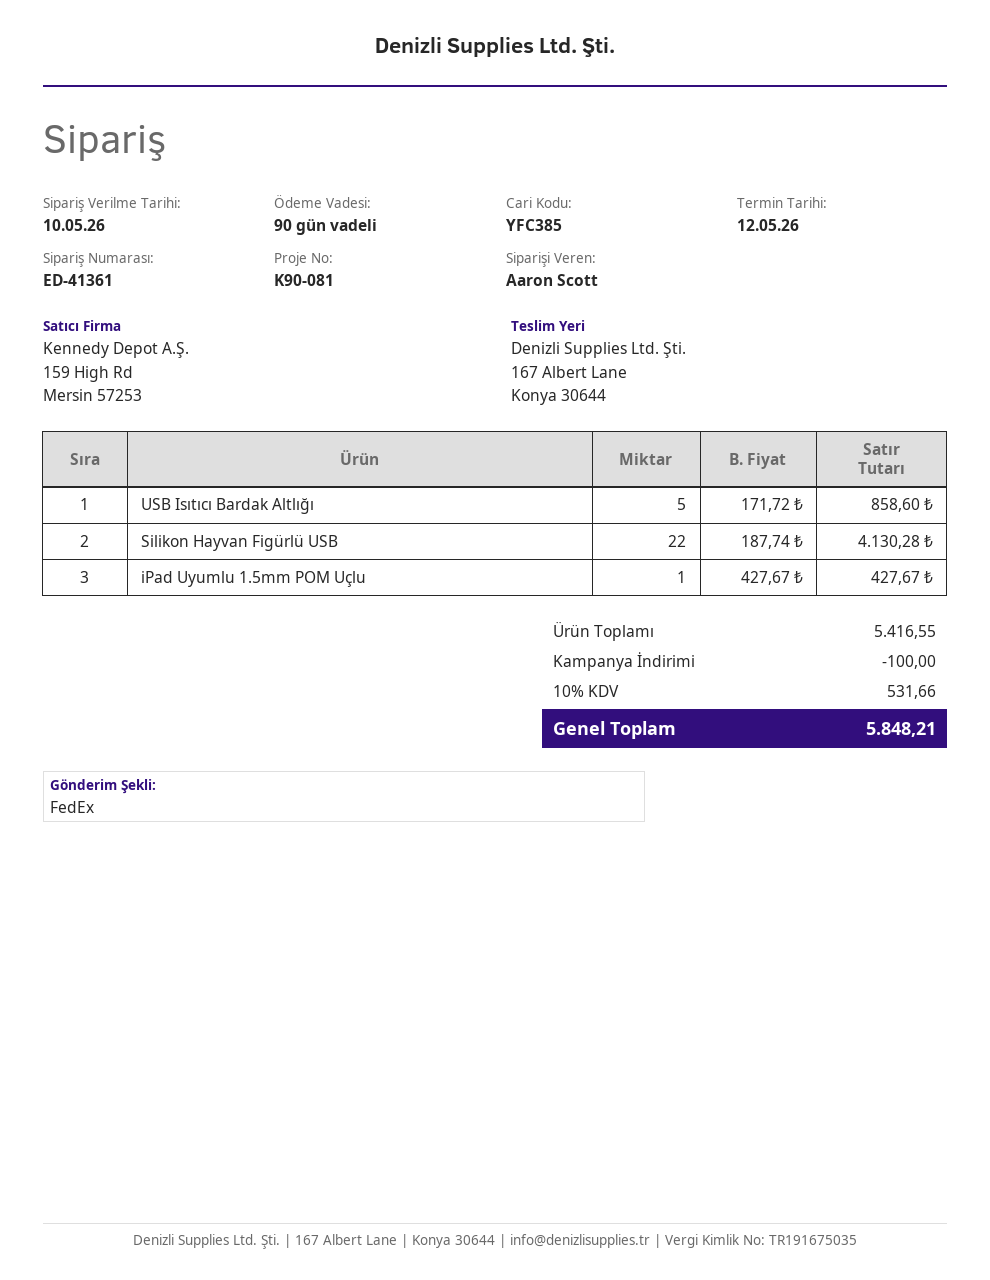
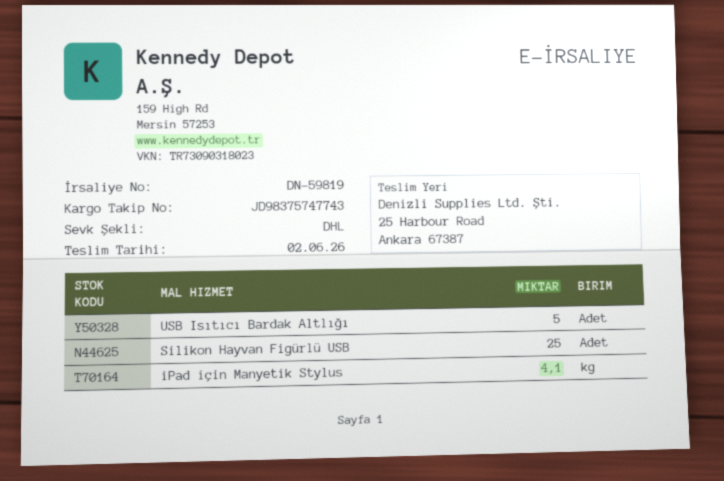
delivery date: 2026-05-12 -> 2026-06-02
shipping method: FedEx -> DHL
ship to: 167 Albert Lane, Konya 30644 -> 25 Harbour Road, Ankara 67387
Silikon Hayvan Figürlü USB: 22 -> 25
iPad Uyumlu 1.5mm POM Uçlu: 1 -> none
iPad için Manyetik Stylus: none -> 4.1

